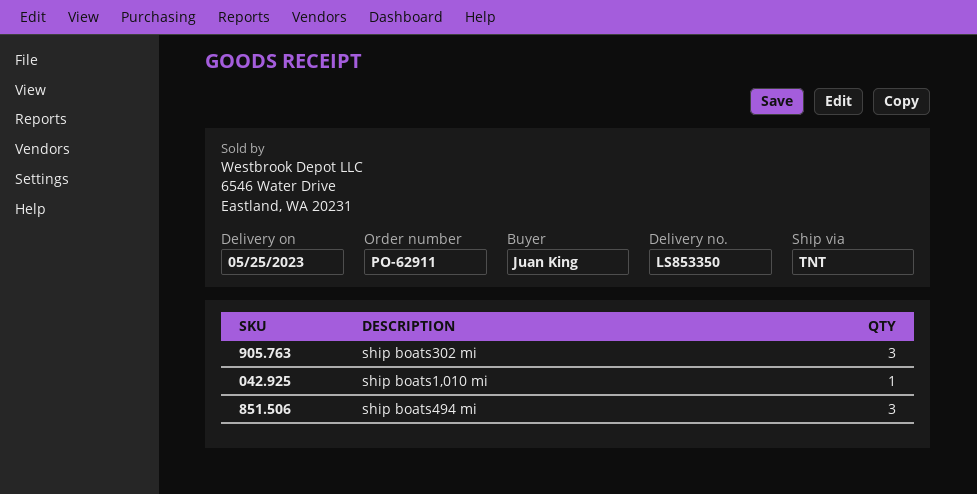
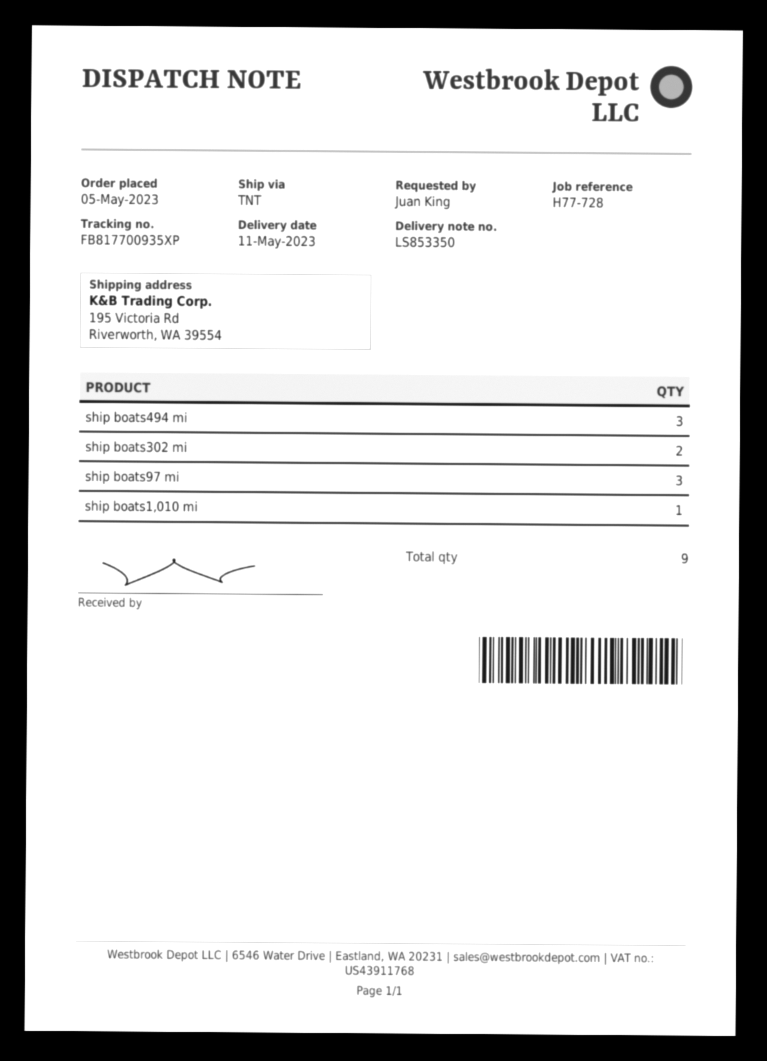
delivery date: 2023-05-25 -> 2023-05-11
ship boats302 mi: 3 -> 2
ship boats97 mi: none -> 3

